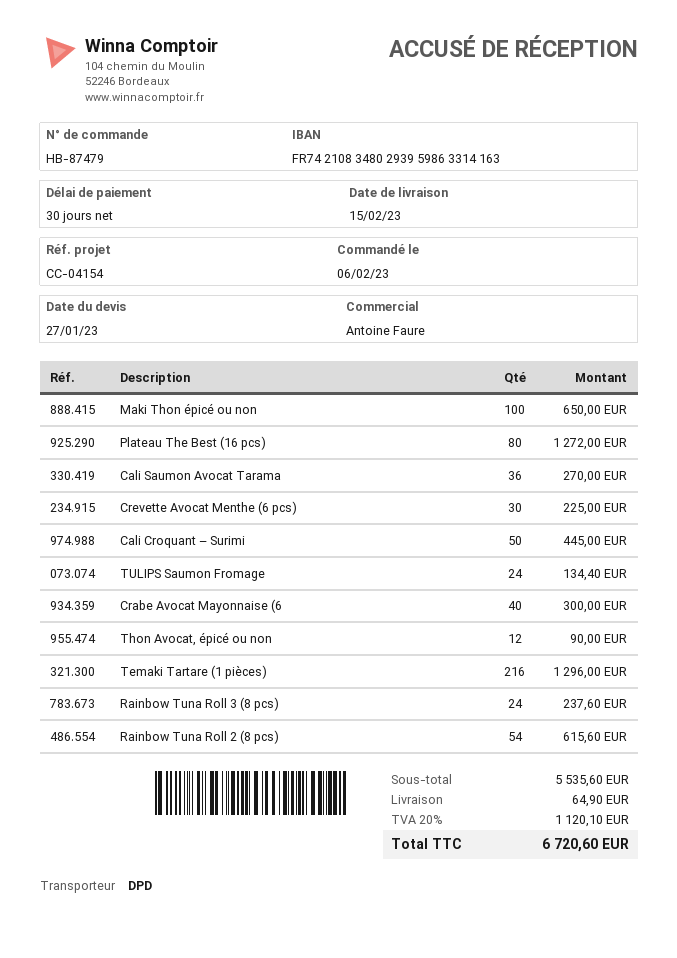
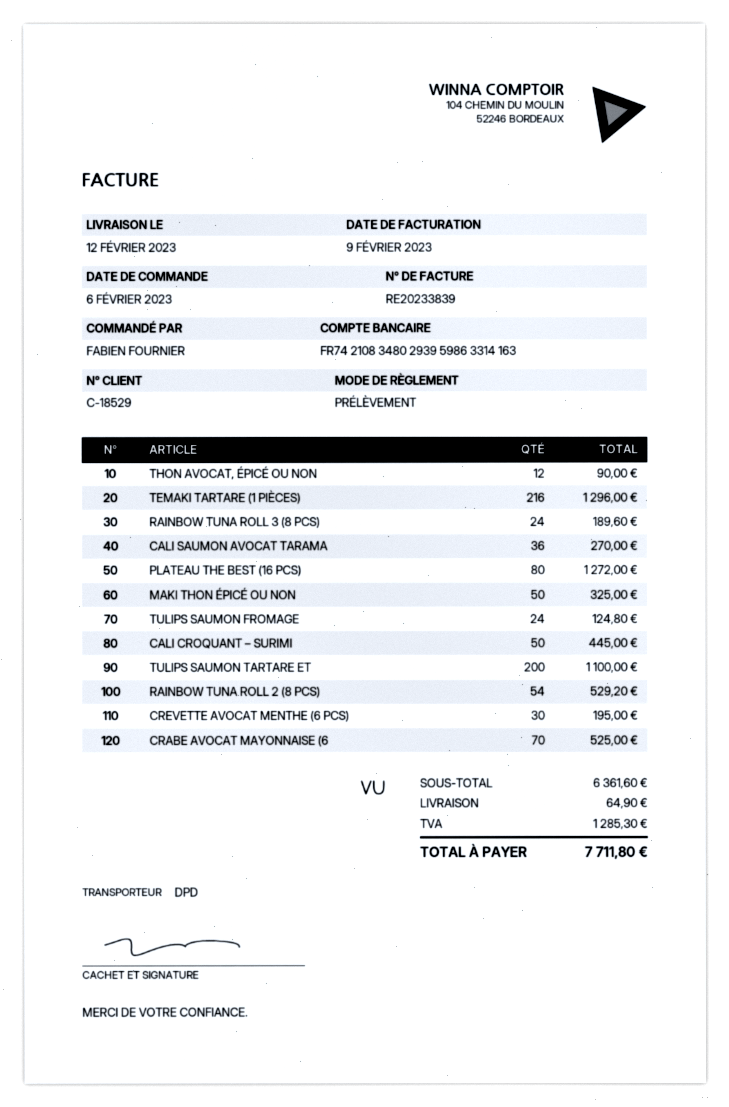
delivery date: 2023-02-15 -> 2023-02-12
Maki Thon épicé ou non: 100 for 650.00 -> 50 for 325.00
Crevette Avocat Menthe (6 pcs): 30 for 225.00 -> 30 for 195.00
TULIPS Saumon Fromage: 24 for 134.40 -> 24 for 124.80
Crabe Avocat Mayonnaise (6: 40 for 300.00 -> 70 for 525.00
Rainbow Tuna Roll 3 (8 pcs): 24 for 237.60 -> 24 for 189.60
Rainbow Tuna Roll 2 (8 pcs): 54 for 615.60 -> 54 for 529.20
TULIPS SAUMON TARTARE ET: none -> 200 for 1100.00
subtotal: 5535.60 -> 6361.60
tax: 1120.10 -> 1285.30
total: 6720.60 -> 7711.80

